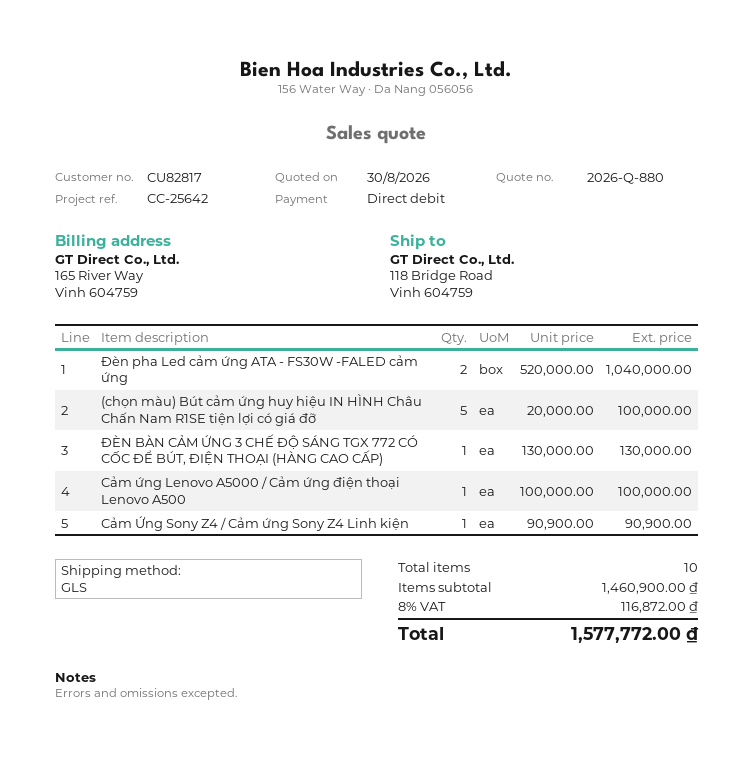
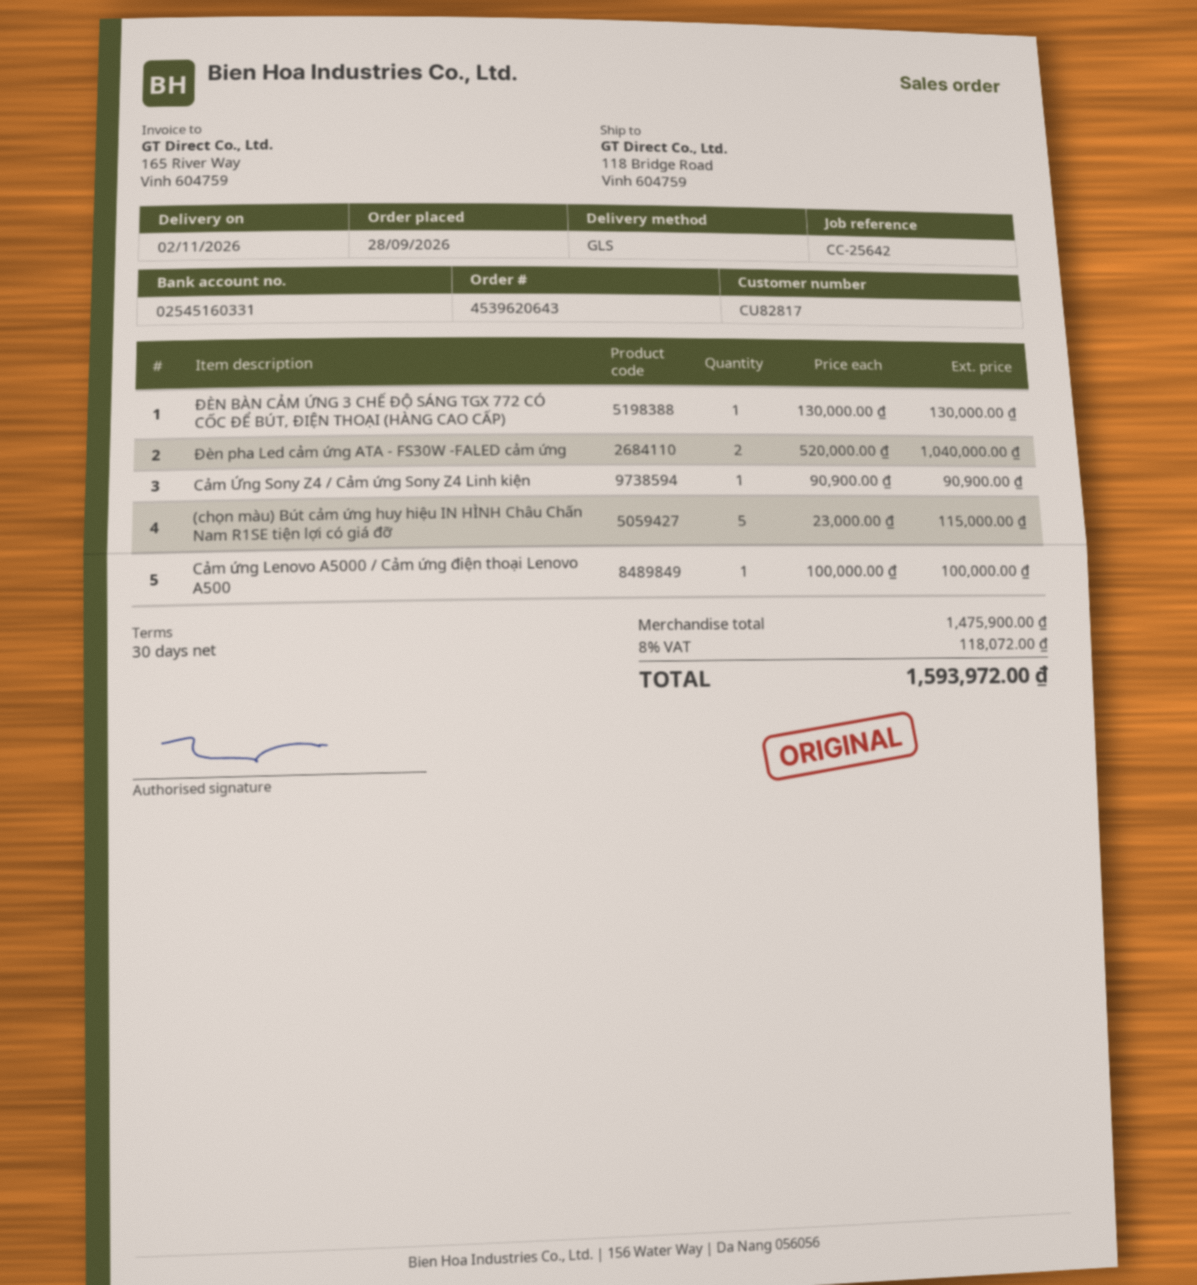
(chọn màu) Bút cảm ứng huy hiệu IN HÌNH Châu Chấn Nam R1SE tiện lợi có giá đỡ: 5 x 20000.00 = 100000.00 -> 5 x 23000.00 = 115000.00
subtotal: 1460900.00 -> 1475900.00
tax: 8% = 116872.00 -> 8% = 118072.00
total: 1577772.00 -> 1593972.00

